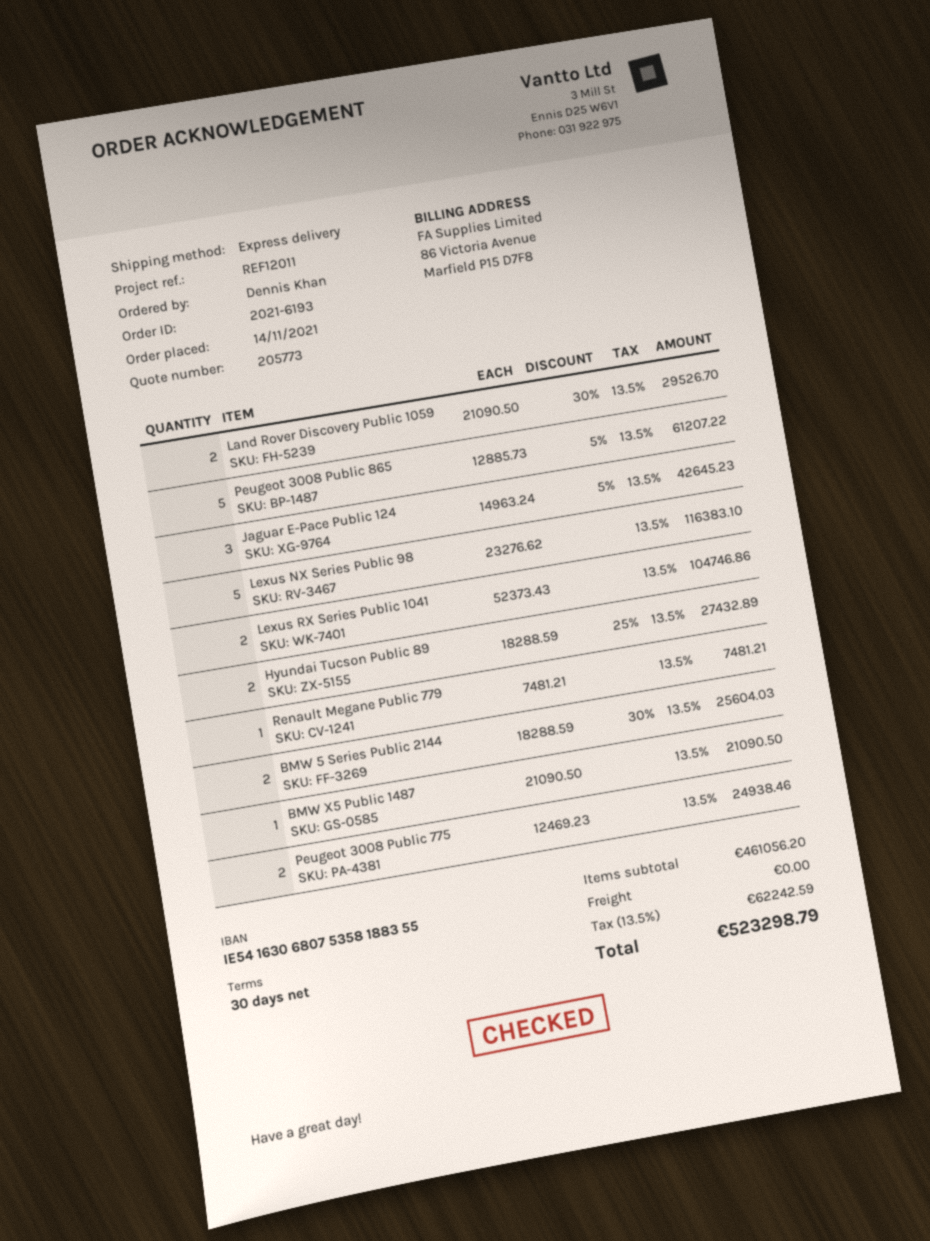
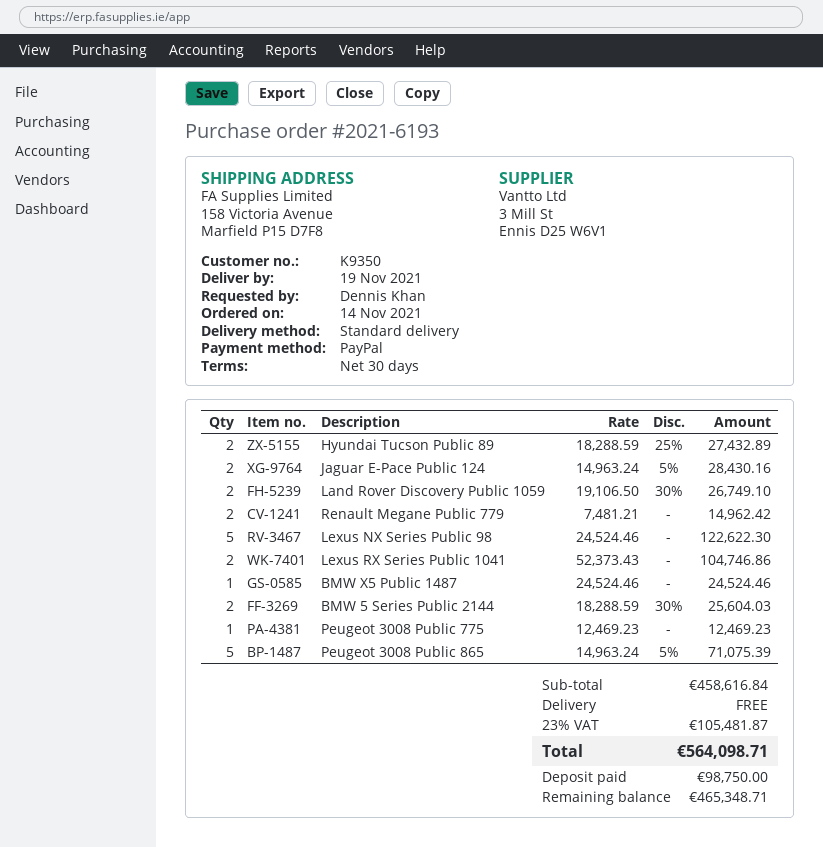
shipping method: express -> standard
Land Rover Discovery Public 1059: 2 x 21090.50 - 30% = 29526.70 -> 2 x 19106.50 - 30% = 26749.10
Peugeot 3008 Public 865: 5 x 12885.73 - 5% = 61207.22 -> 5 x 14963.24 - 5% = 71075.39
Jaguar E-Pace Public 124: 3 x 14963.24 - 5% = 42645.23 -> 2 x 14963.24 - 5% = 28430.16
Lexus NX Series Public 98: 5 x 23276.62 = 116383.10 -> 5 x 24524.46 = 122622.30
Renault Megane Public 779: 1 x 7481.21 = 7481.21 -> 2 x 7481.21 = 14962.42
BMW X5 Public 1487: 1 x 21090.50 = 21090.50 -> 1 x 24524.46 = 24524.46
Peugeot 3008 Public 775: 2 x 12469.23 = 24938.46 -> 1 x 12469.23 = 12469.23
subtotal: 461056.20 -> 458616.84
tax: 13.5% = 62242.59 -> 23% = 105481.87
total: 523298.79 -> 564098.71

